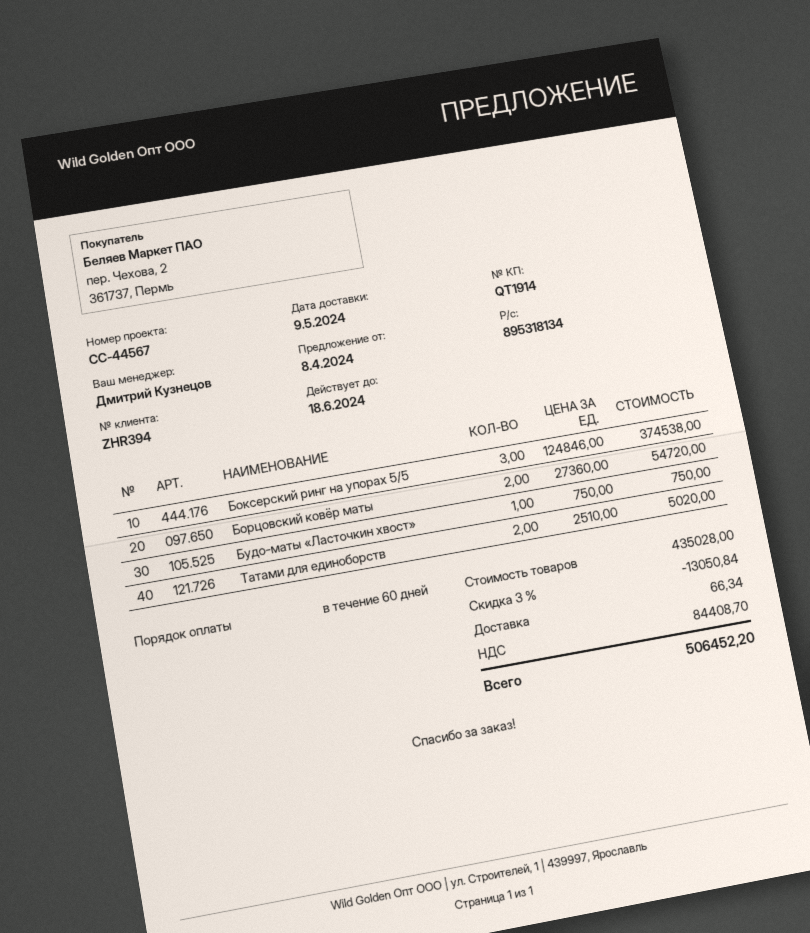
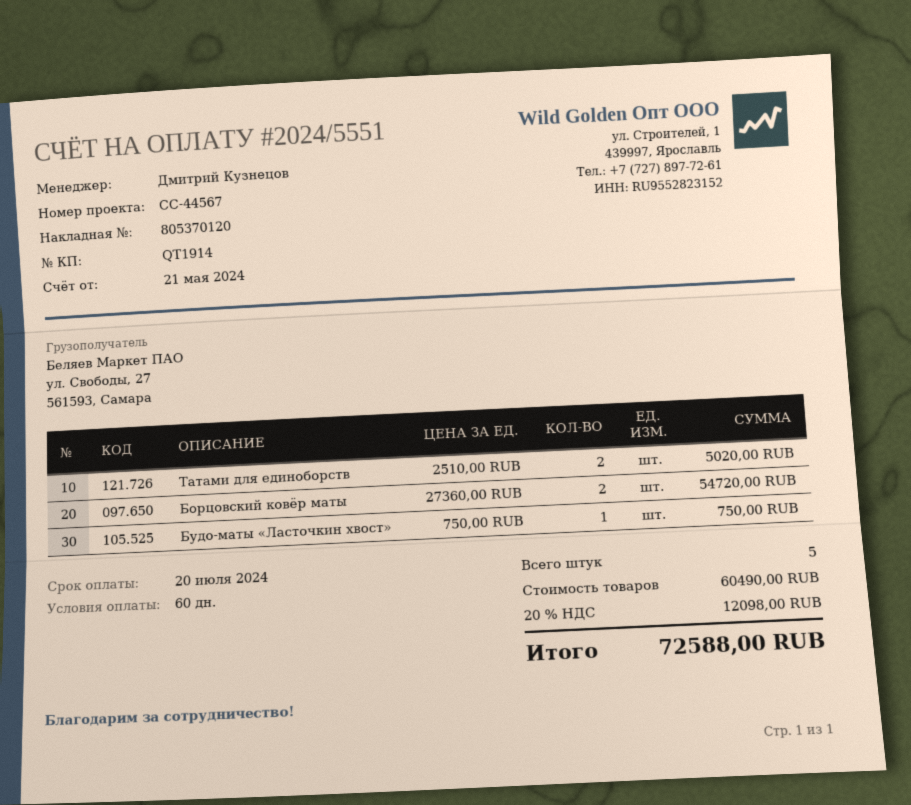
Боксерский ринг на упорах 5/5: 3 x 124846.00 = 374538.00 -> none
subtotal: 435028.00 -> 60490.00
discount: 3% = 13050.84 -> none
shipping: 66.34 -> none
tax: 84408.70 -> 12098.00
total: 506452.20 -> 72588.00

